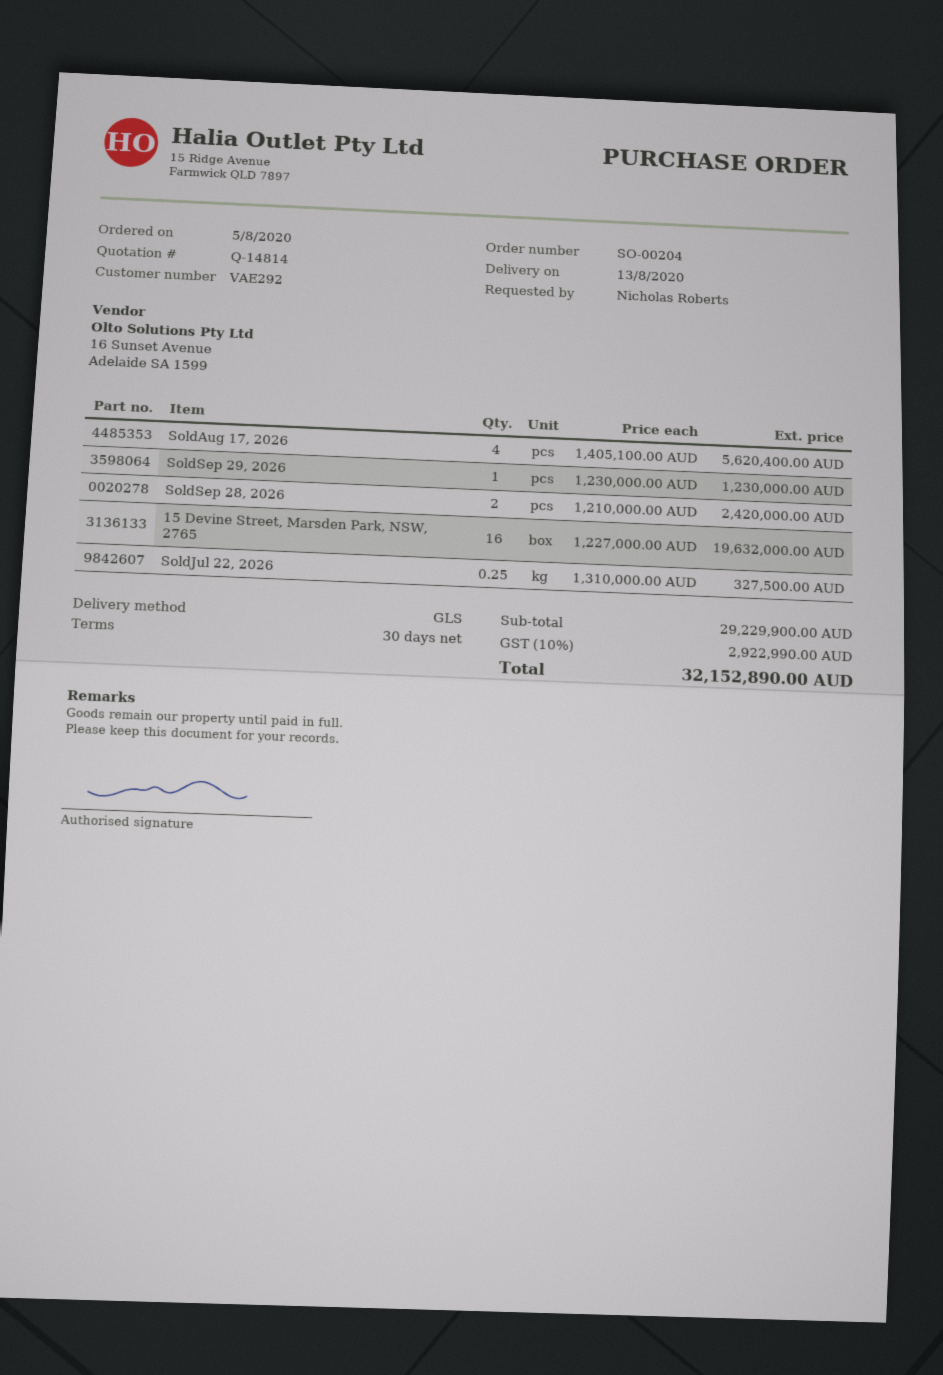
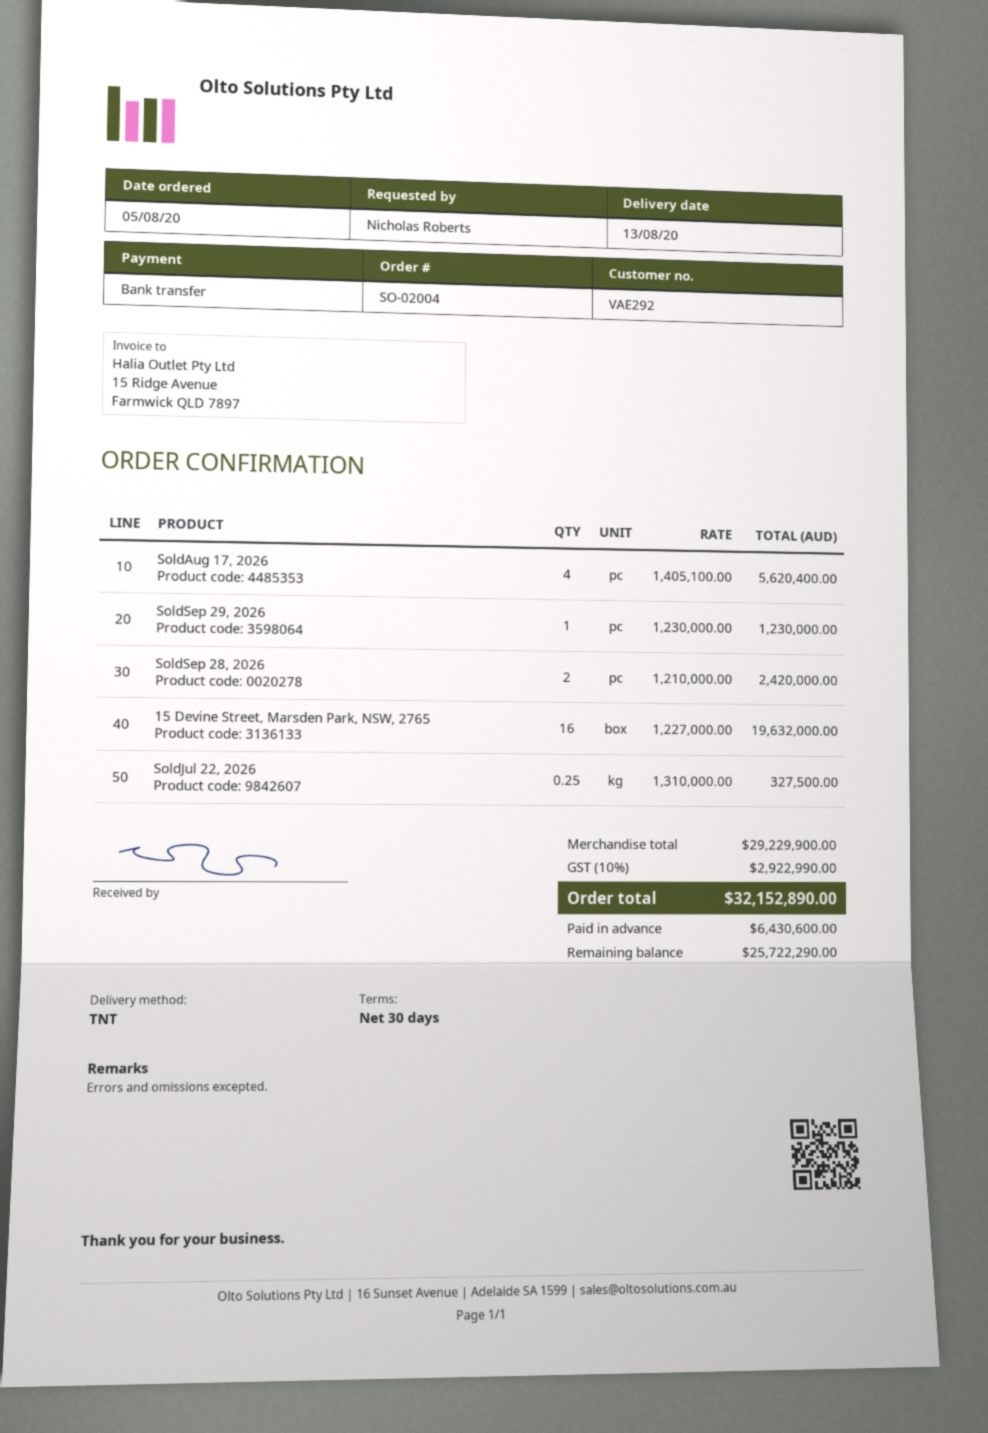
order number: SO-00204 -> SO-02004
shipping method: GLS -> TNT

